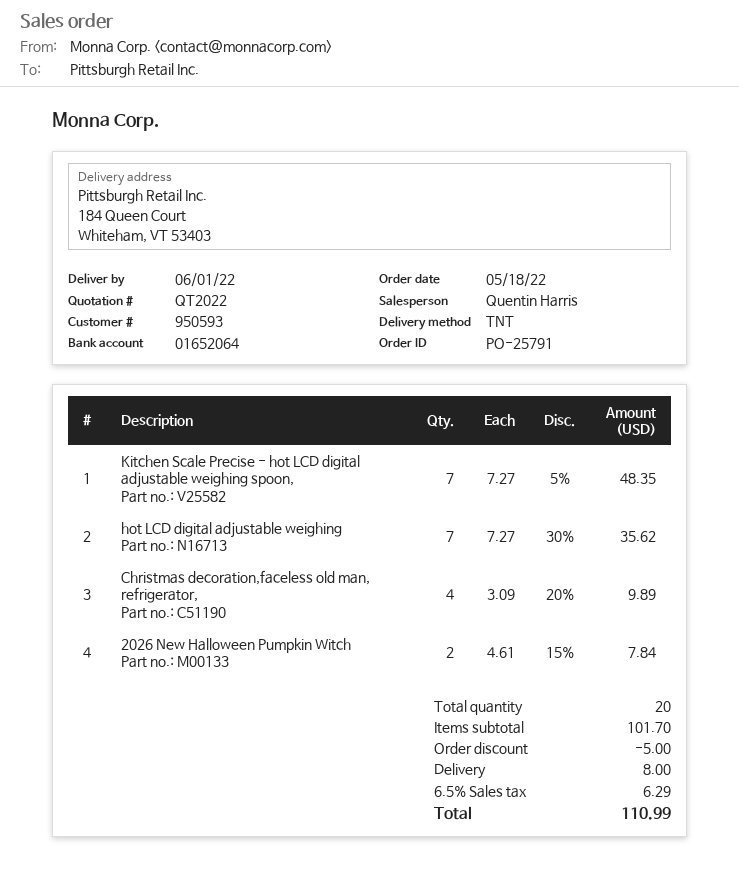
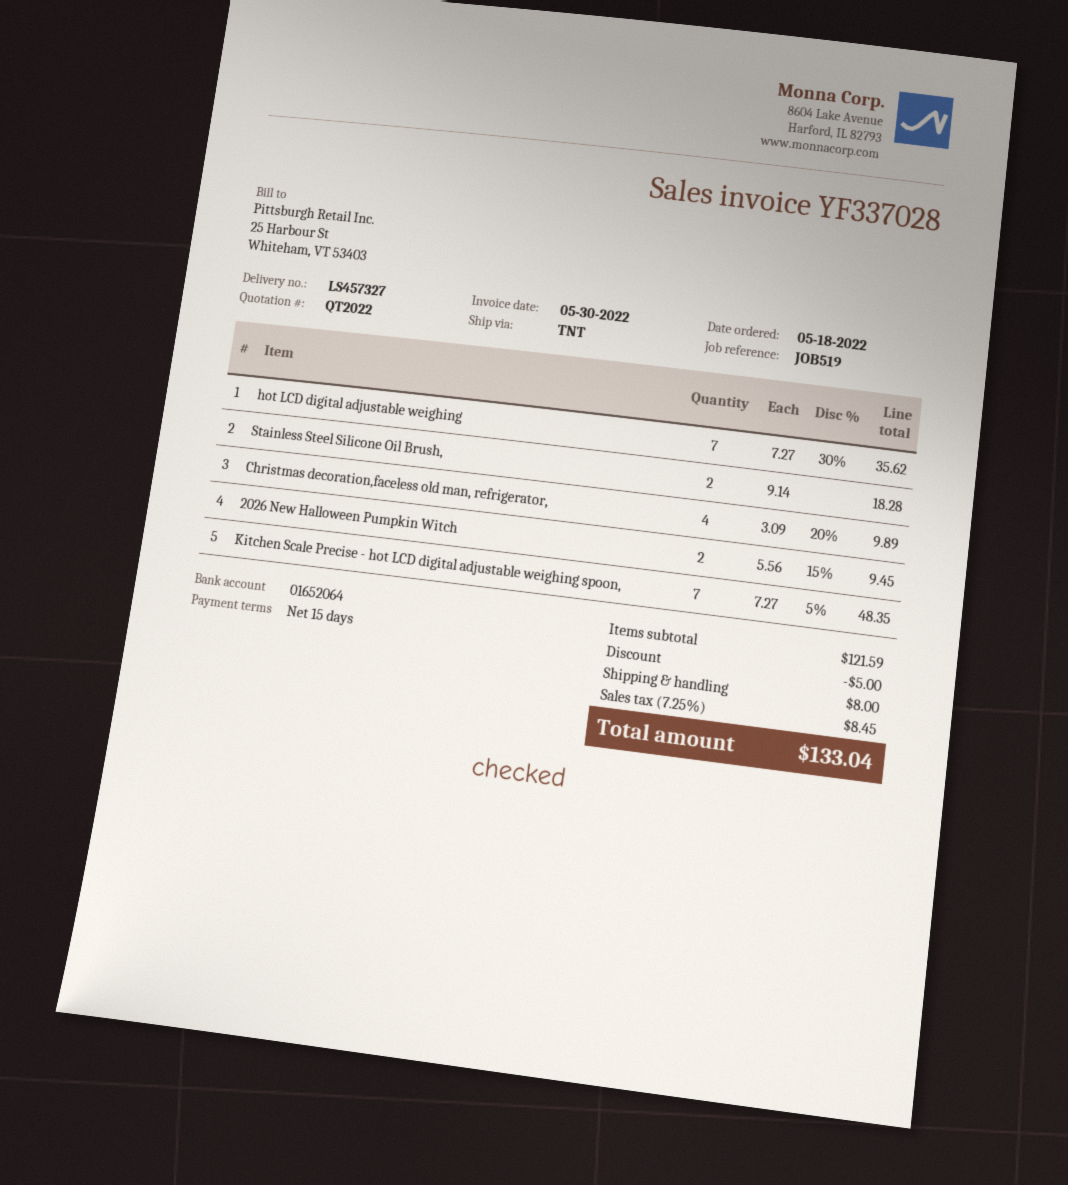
2026 New Halloween Pumpkin Witch: 2 x 4.61 - 15% = 7.84 -> 2 x 5.56 - 15% = 9.45
Stainless Steel Silicone Oil Brush,: none -> 2 x 9.14 = 18.28
subtotal: 101.70 -> 121.59
tax: 6.5% = 6.29 -> 7.25% = 8.45
total: 110.99 -> 133.04

